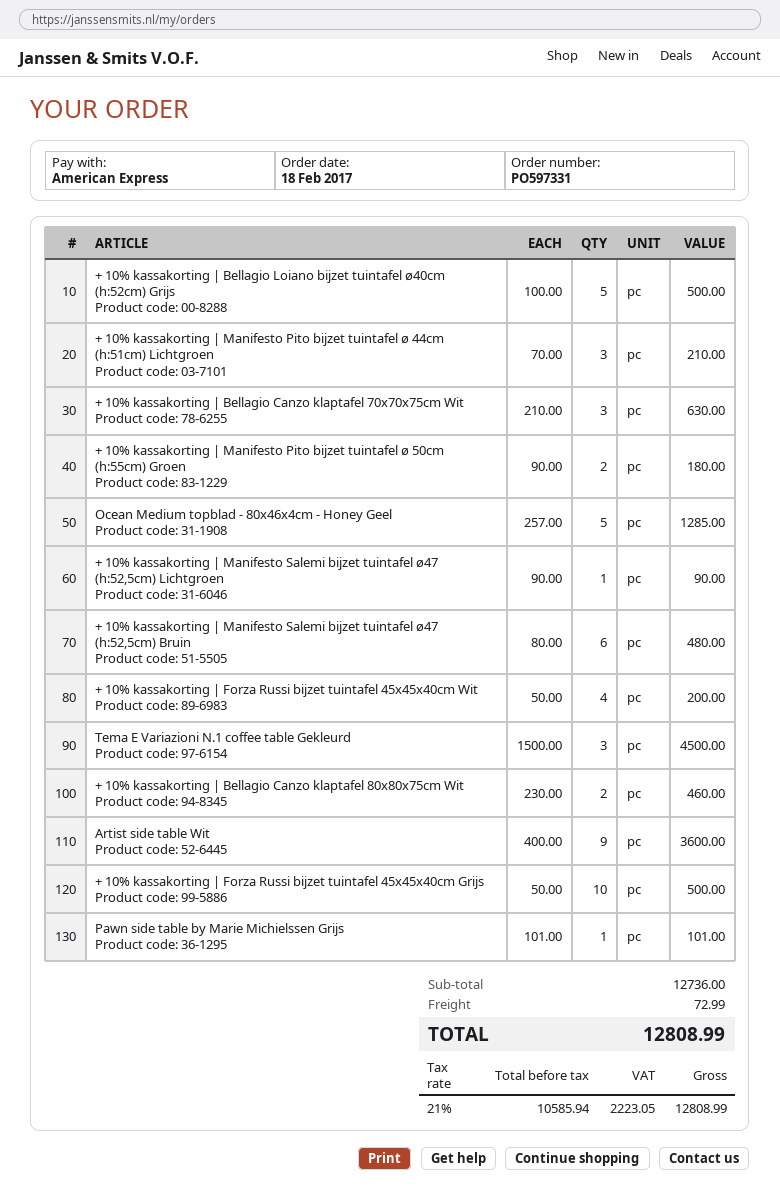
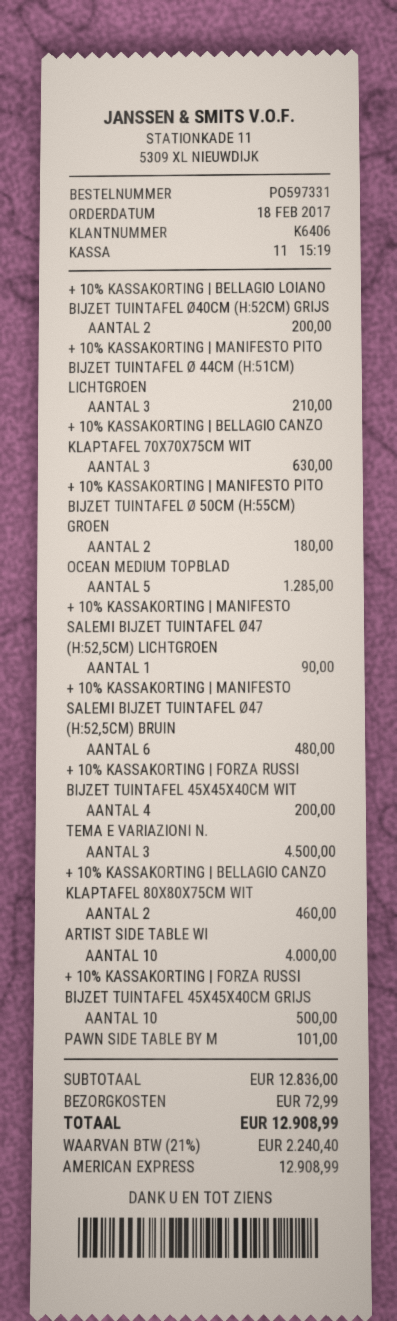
+ 10% kassakorting | Bellagio Loiano bijzet tuintafel ø40cm (h:52cm) Grijs: 5 for 500.00 -> 2 for 200.00
Artist side table Wit: 9 for 3600.00 -> 10 for 4000.00
subtotal: 12736.00 -> 12836.00
tax: 21% = 2223.05 -> 21% = 2240.40
total: 12808.99 -> 12908.99

